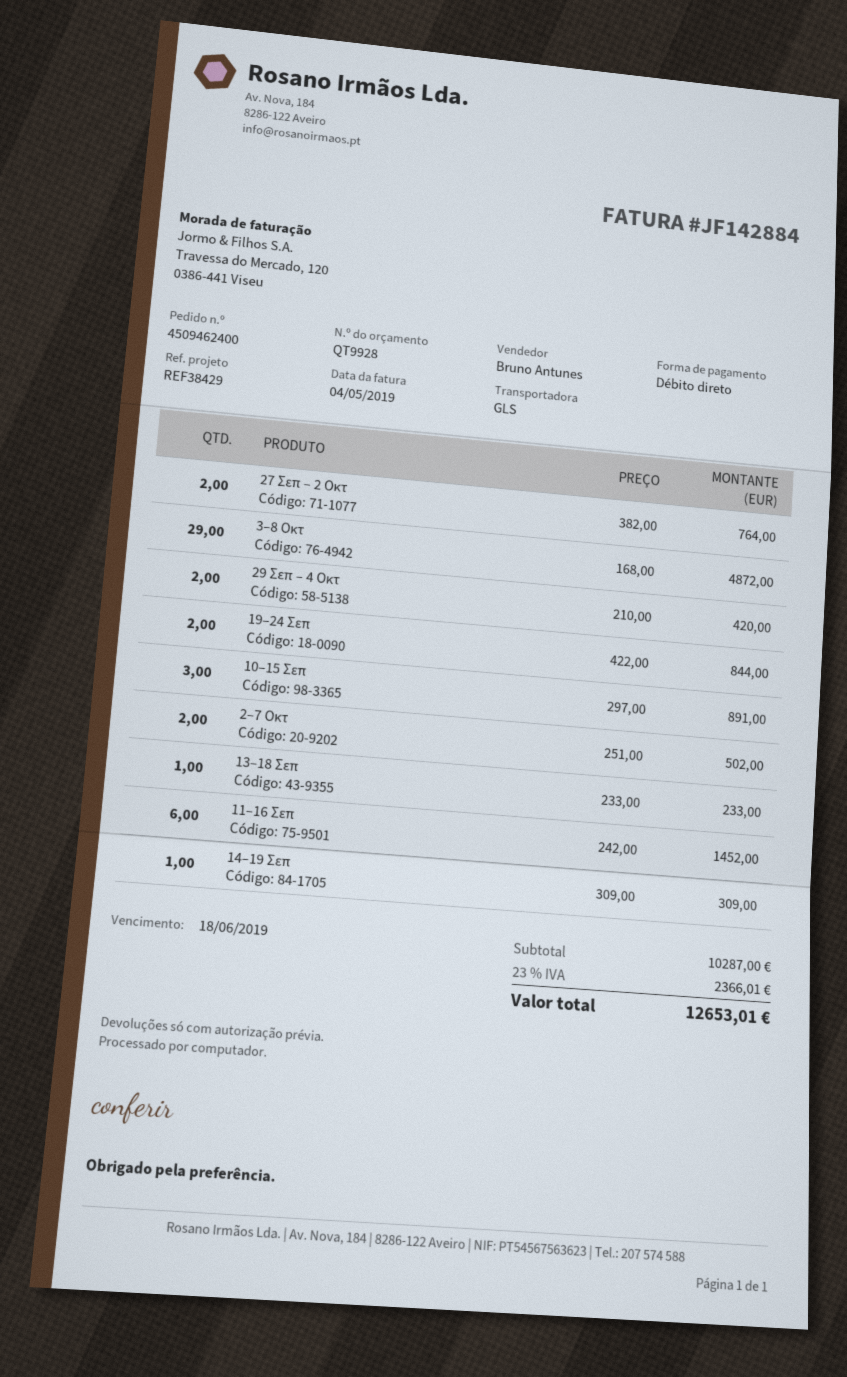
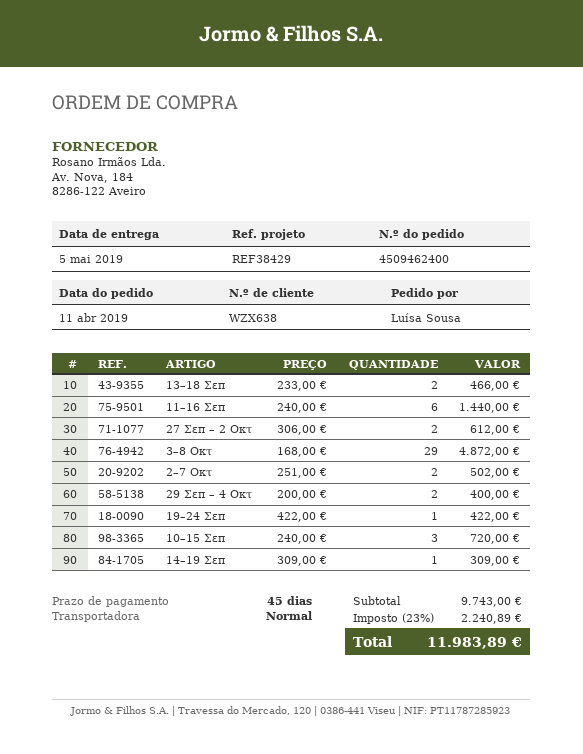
shipping method: GLS -> standard
27 Σεπ – 2 Οκτ: 2 x 382.00 = 764.00 -> 2 x 306.00 = 612.00
29 Σεπ – 4 Οκτ: 2 x 210.00 = 420.00 -> 2 x 200.00 = 400.00
19–24 Σεπ: 2 x 422.00 = 844.00 -> 1 x 422.00 = 422.00
10–15 Σεπ: 3 x 297.00 = 891.00 -> 3 x 240.00 = 720.00
13–18 Σεπ: 1 x 233.00 = 233.00 -> 2 x 233.00 = 466.00
11–16 Σεπ: 6 x 242.00 = 1452.00 -> 6 x 240.00 = 1440.00
subtotal: 10287.00 -> 9743.00
tax: 23% = 2366.01 -> 23% = 2240.89
total: 12653.01 -> 11983.89

